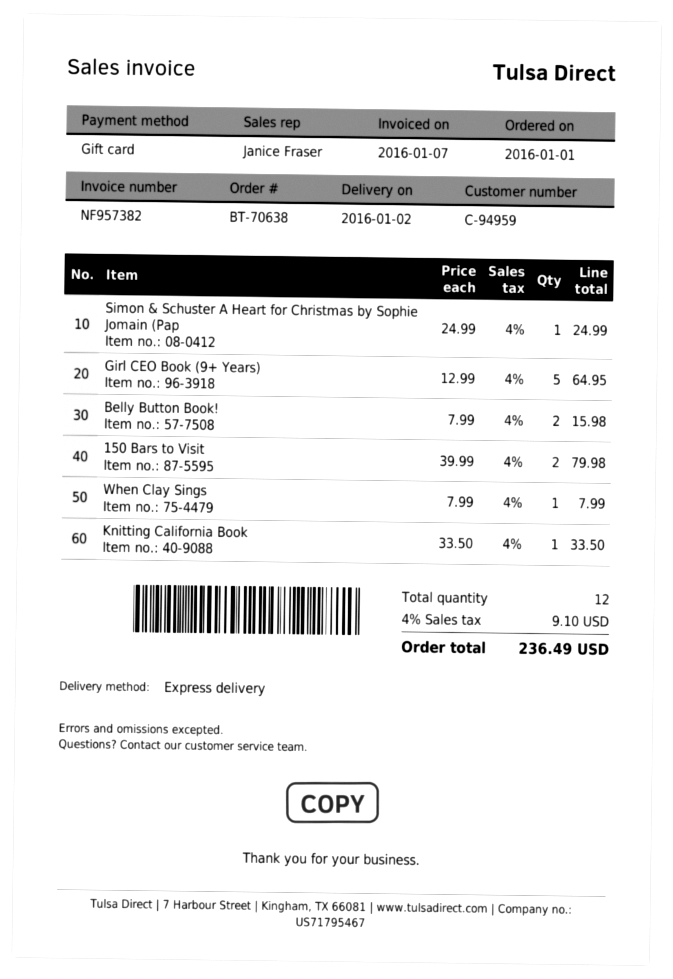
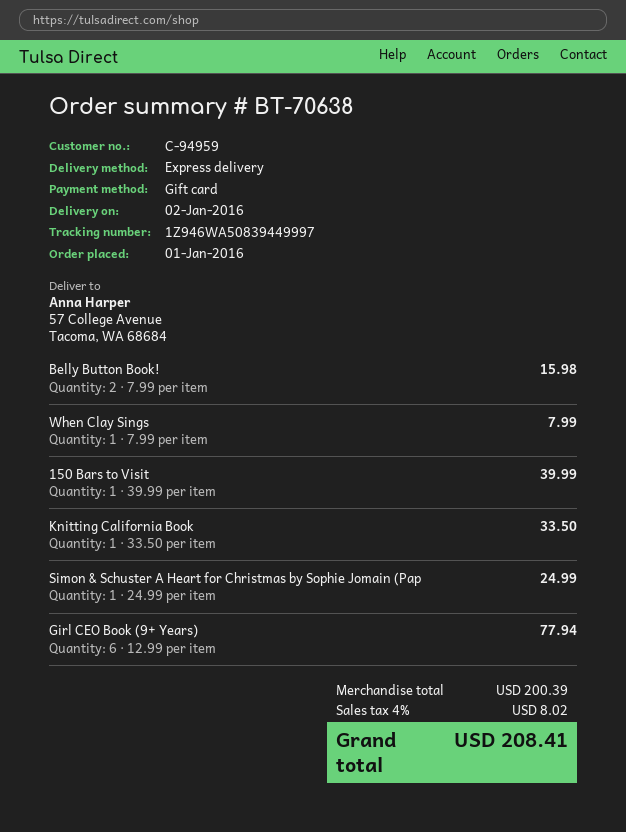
Girl CEO Book (9+ Years): 5 x 12.99 = 64.95 -> 6 x 12.99 = 77.94
150 Bars to Visit: 2 x 39.99 = 79.98 -> 1 x 39.99 = 39.99
tax: 4% = 9.10 -> 4% = 8.02
total: 236.49 -> 208.41

